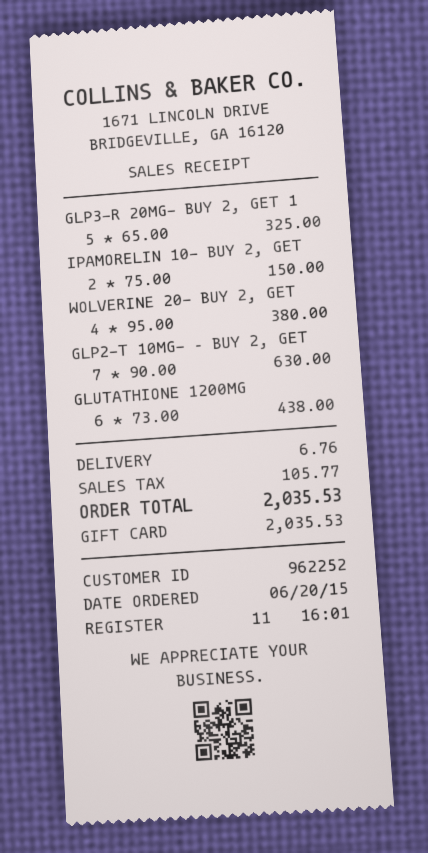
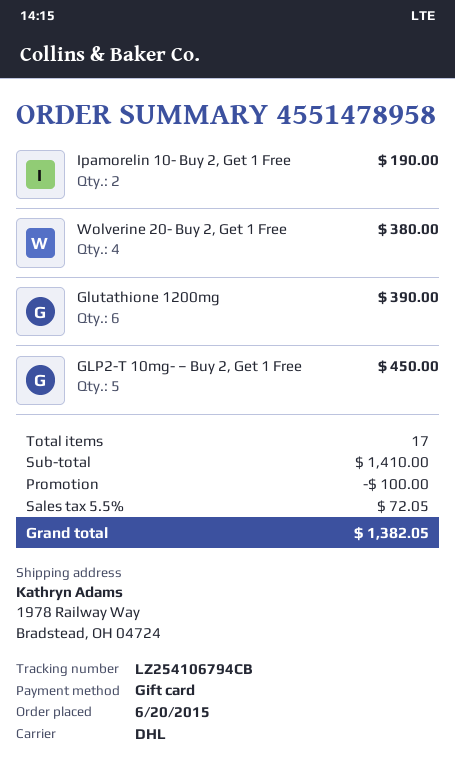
GLP3-R 20MG- BUY 2, GET 1: 5 for 325.00 -> none
IPAMORELIN 10- BUY 2, GET: 2 for 150.00 -> 2 for 190.00
GLP2-T 10MG- – BUY 2, GET: 7 for 630.00 -> 5 for 450.00
GLUTATHIONE 1200MG: 6 for 438.00 -> 6 for 390.00
discount: none -> 100.00
shipping: 6.76 -> none
tax: 105.77 -> 72.05
total: 2035.53 -> 1382.05

